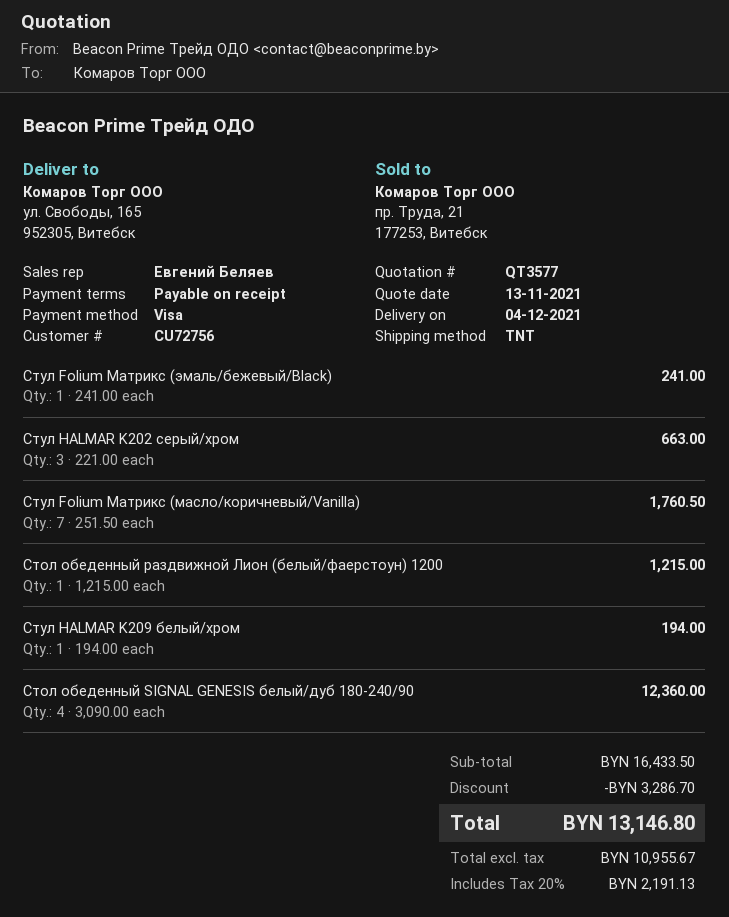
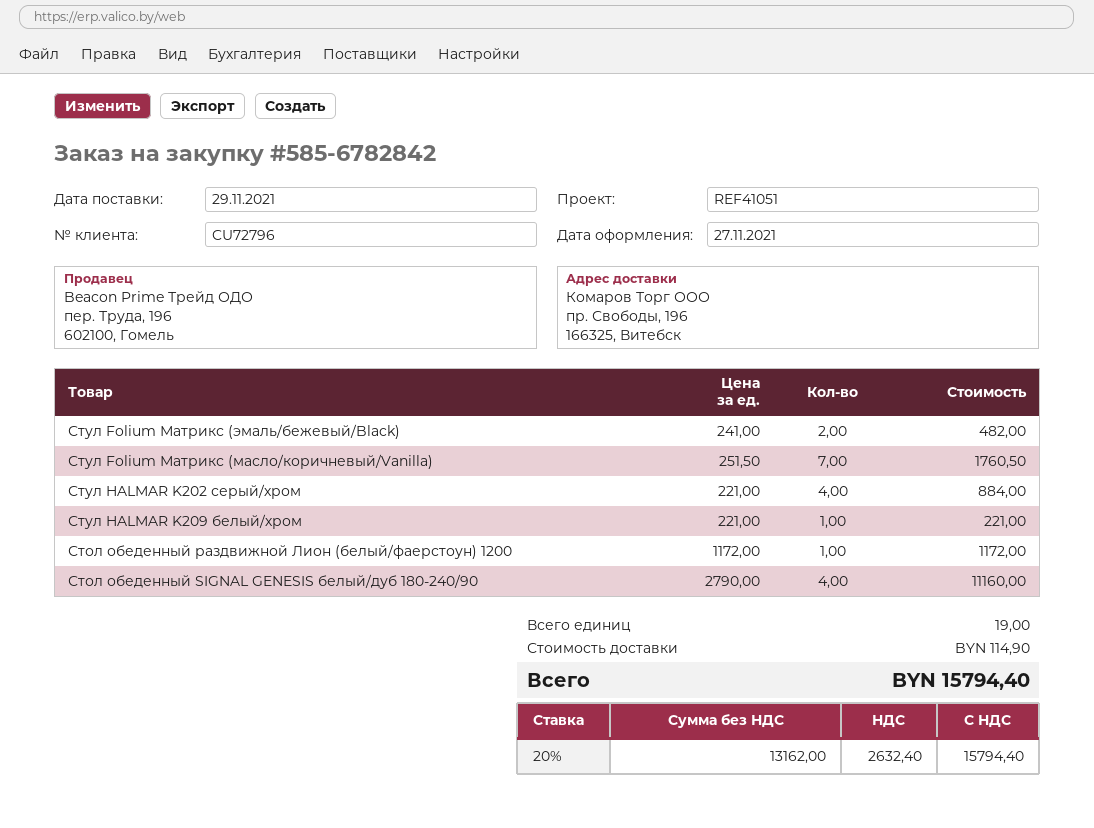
delivery date: 2021-12-04 -> 2021-11-29
customer number: CU72756 -> CU72796
ship to: ул. Свободы, 165, 952305, Витебск -> пр. Свободы, 196, 166325, Витебск
Стул Folium Матрикс (эмаль/бежевый/Black): 1 x 241.00 = 241.00 -> 2 x 241.00 = 482.00
Стул HALMAR K202 серый/хром: 3 x 221.00 = 663.00 -> 4 x 221.00 = 884.00
Стол обеденный раздвижной Лион (белый/фаерстоун) 1200: 1 x 1215.00 = 1215.00 -> 1 x 1172.00 = 1172.00
Стул HALMAR K209 белый/хром: 1 x 194.00 = 194.00 -> 1 x 221.00 = 221.00
Стол обеденный SIGNAL GENESIS белый/дуб 180-240/90: 4 x 3090.00 = 12360.00 -> 4 x 2790.00 = 11160.00
discount: 3286.70 -> none
shipping: none -> 114.90
net: 10955.67 -> 13162.00
tax: 20% = 2191.13 -> 20% = 2632.40
total: 13146.80 -> 15794.40

